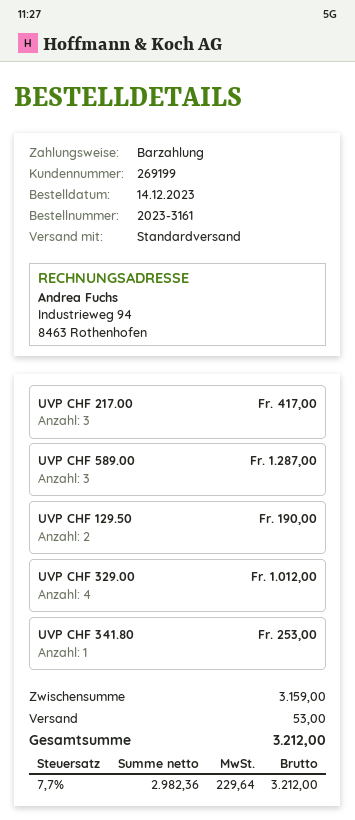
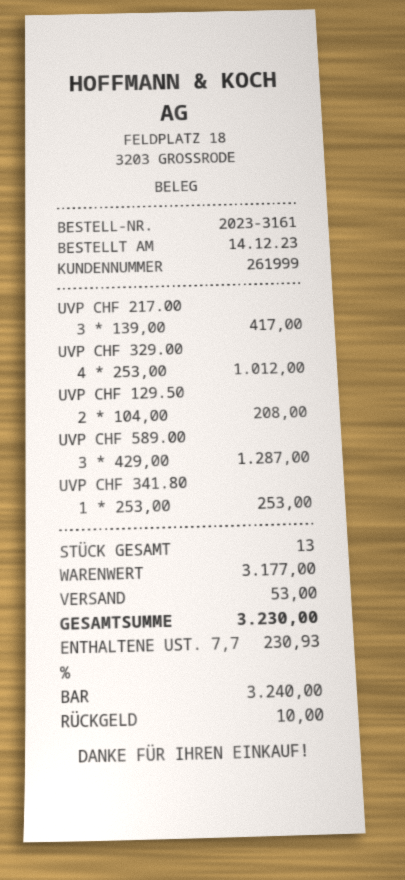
customer number: 269199 -> 261999
UVP CHF 129.50: 2 for 190.00 -> 2 for 208.00
subtotal: 3159.00 -> 3177.00
tax: 7.7% = 229.64 -> 7.7% = 230.93
total: 3212.00 -> 3230.00

